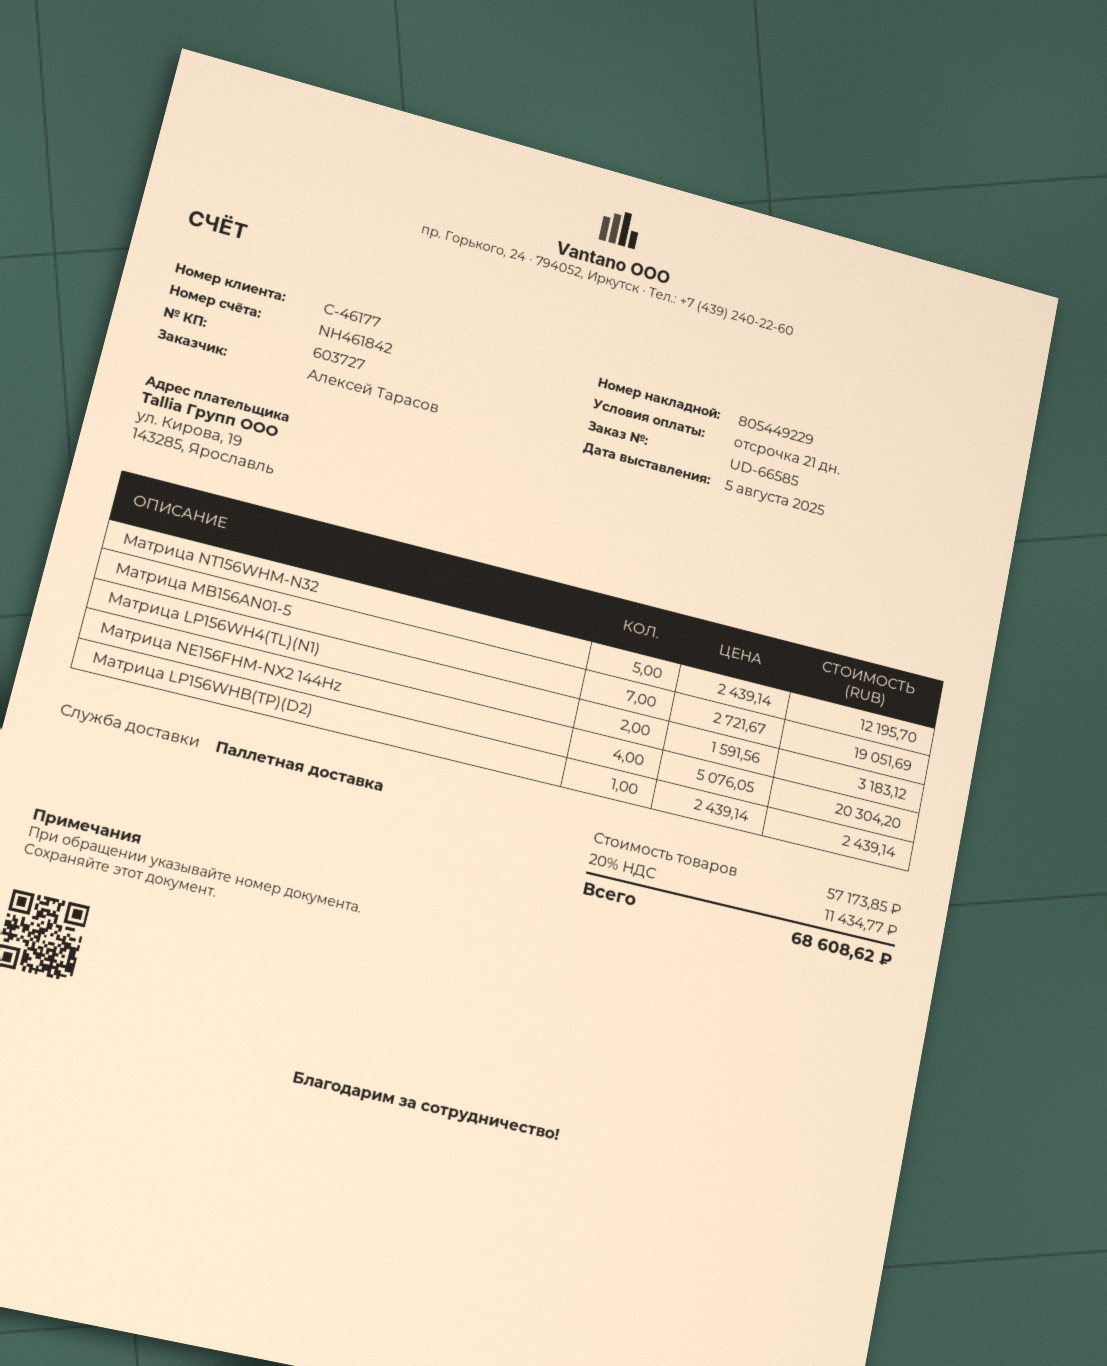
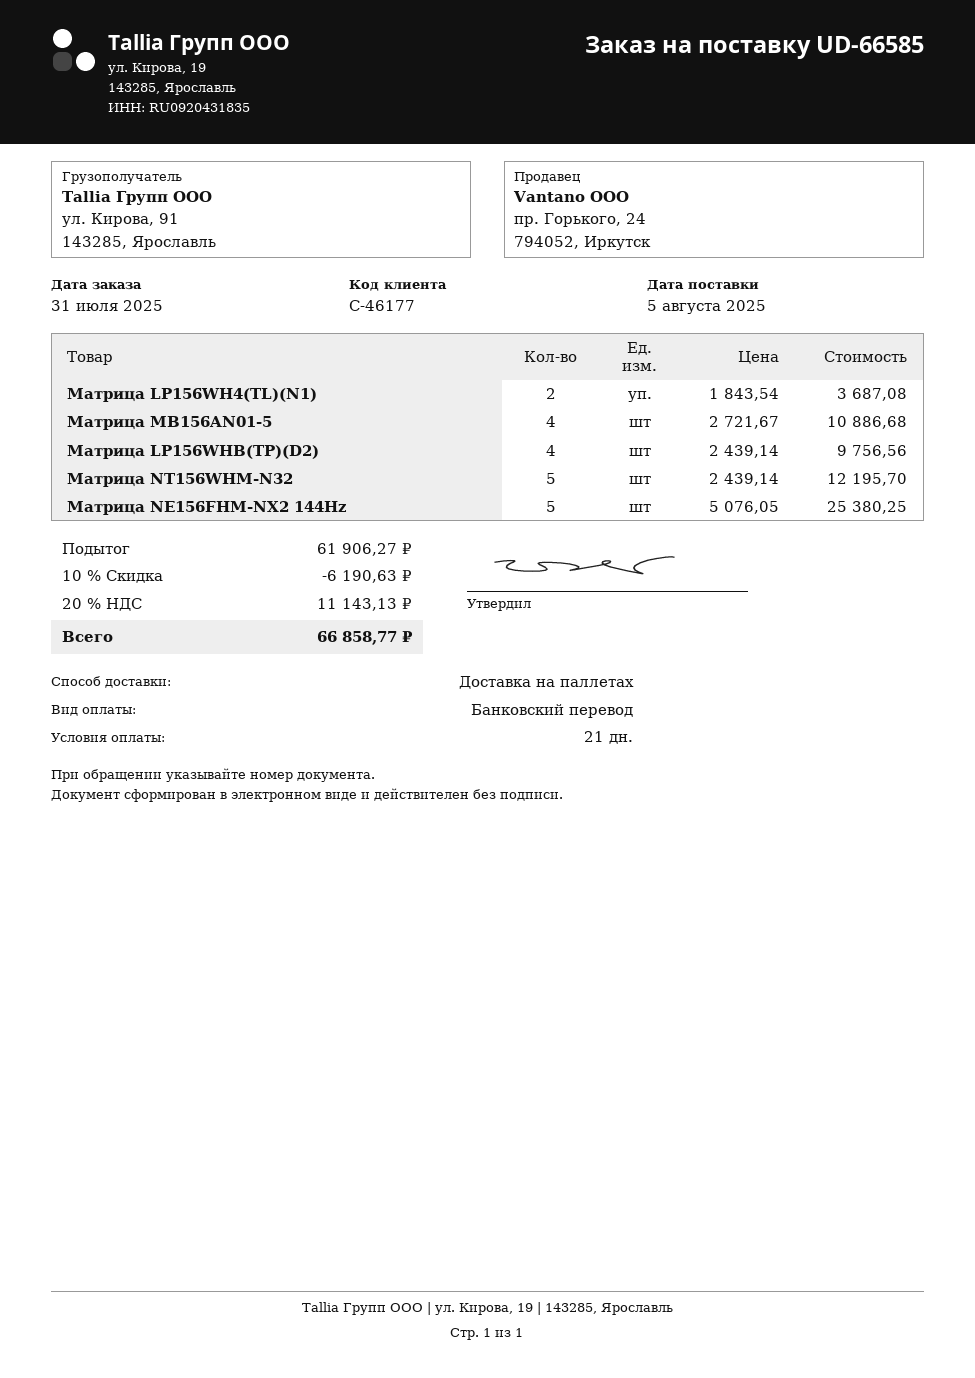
Матрица MB156AN01-5: 7 x 2721.67 = 19051.69 -> 4 x 2721.67 = 10886.68
Матрица LP156WH4(TL)(N1): 2 x 1591.56 = 3183.12 -> 2 x 1843.54 = 3687.08
Матрица NE156FHM-NX2 144Hz: 4 x 5076.05 = 20304.20 -> 5 x 5076.05 = 25380.25
Матрица LP156WHB(TP)(D2): 1 x 2439.14 = 2439.14 -> 4 x 2439.14 = 9756.56
subtotal: 57173.85 -> 61906.27
discount: none -> 10% = 6190.63
tax: 20% = 11434.77 -> 20% = 11143.13
total: 68608.62 -> 66858.77

